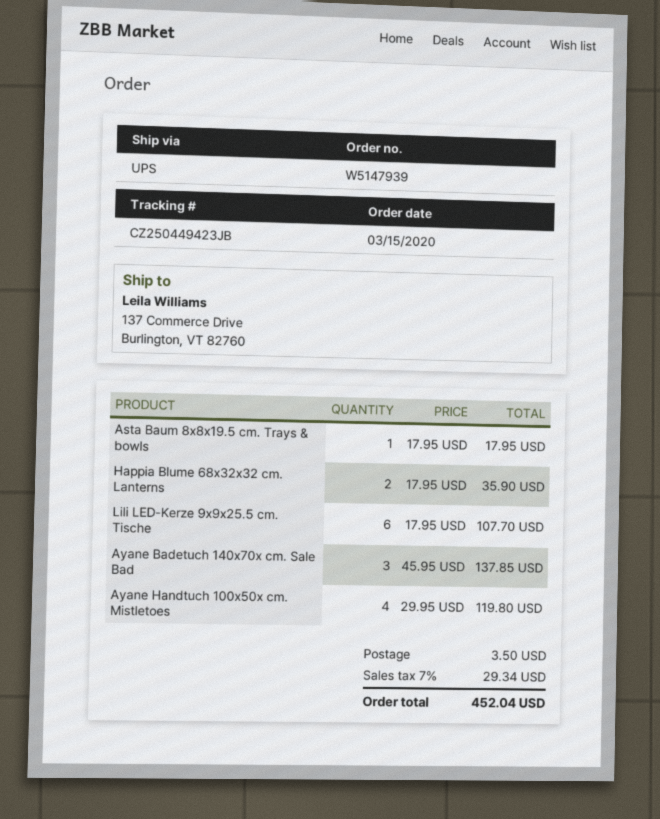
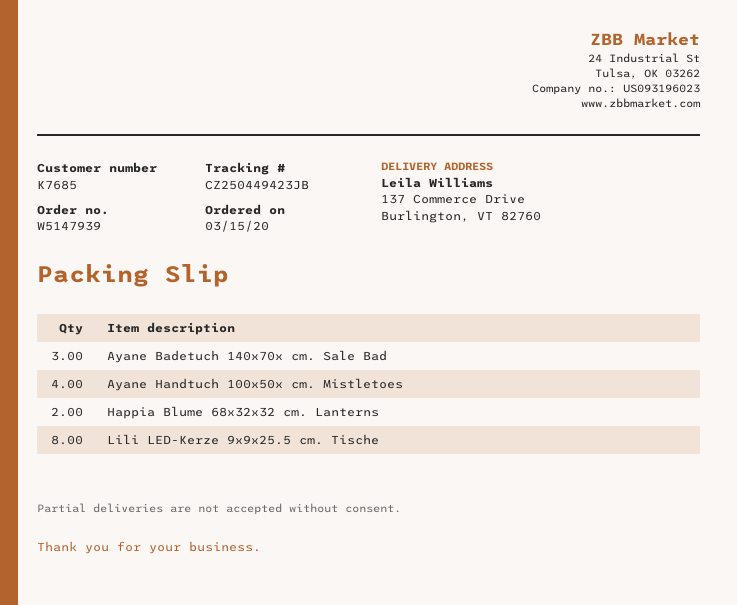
Asta Baum 8x8x19.5 cm. Trays & bowls: 1 -> none
Lili LED-Kerze 9x9x25.5 cm. Tische: 6 -> 8

